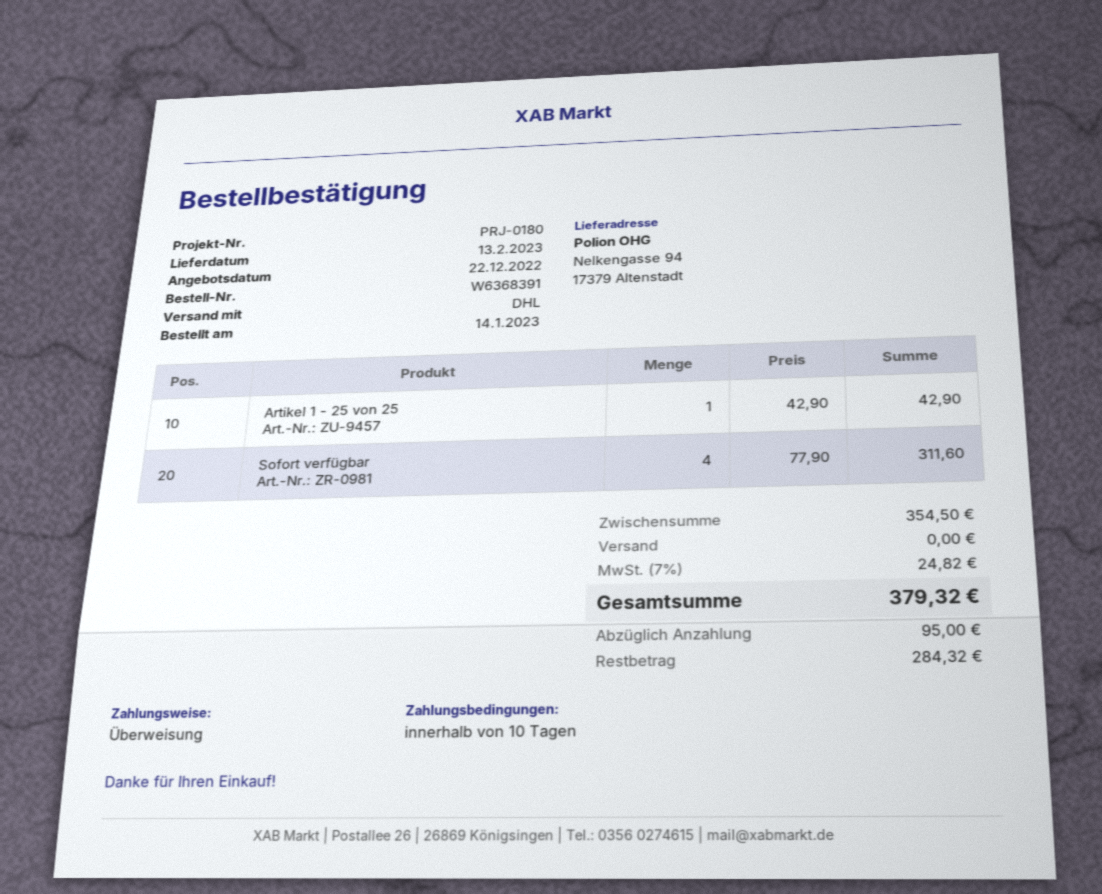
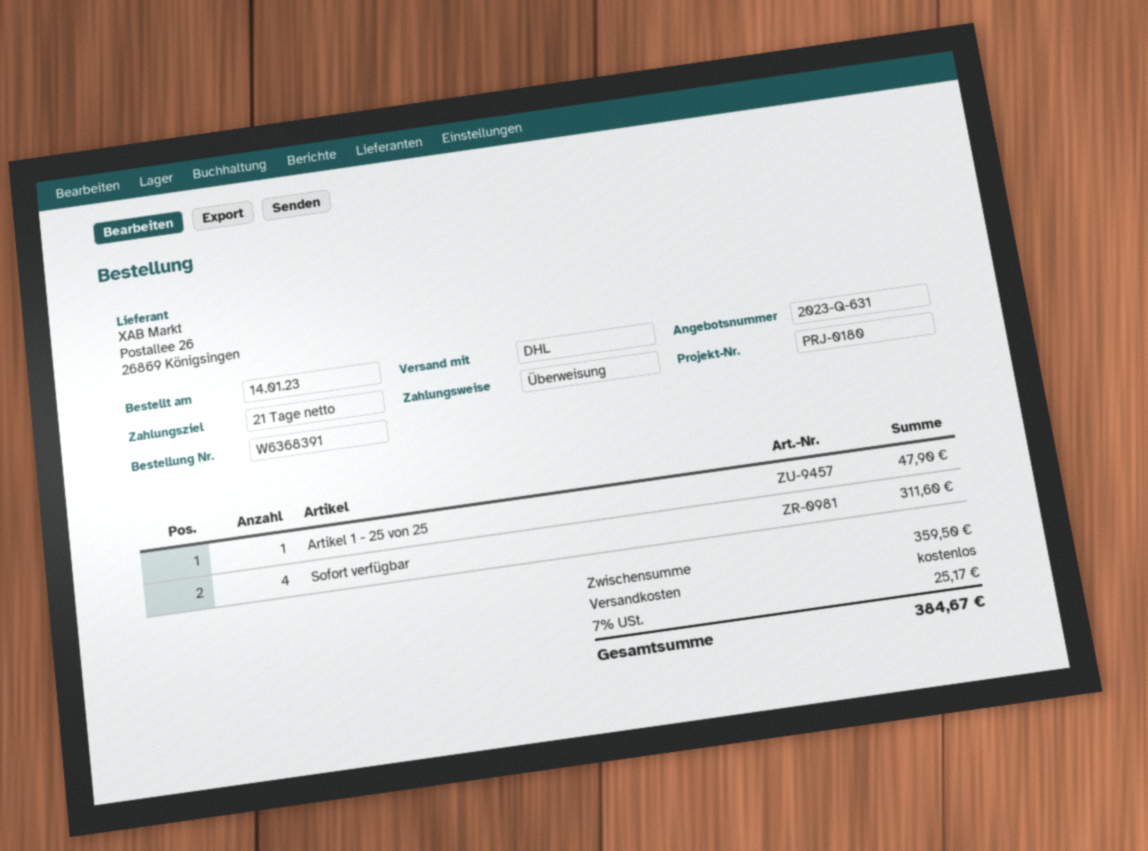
payment terms: 10 days -> 21 days
Artikel 1 - 25 von 25: 1 for 42.90 -> 1 for 47.90
subtotal: 354.50 -> 359.50
tax: 7% = 24.82 -> 7% = 25.17
total: 379.32 -> 384.67

